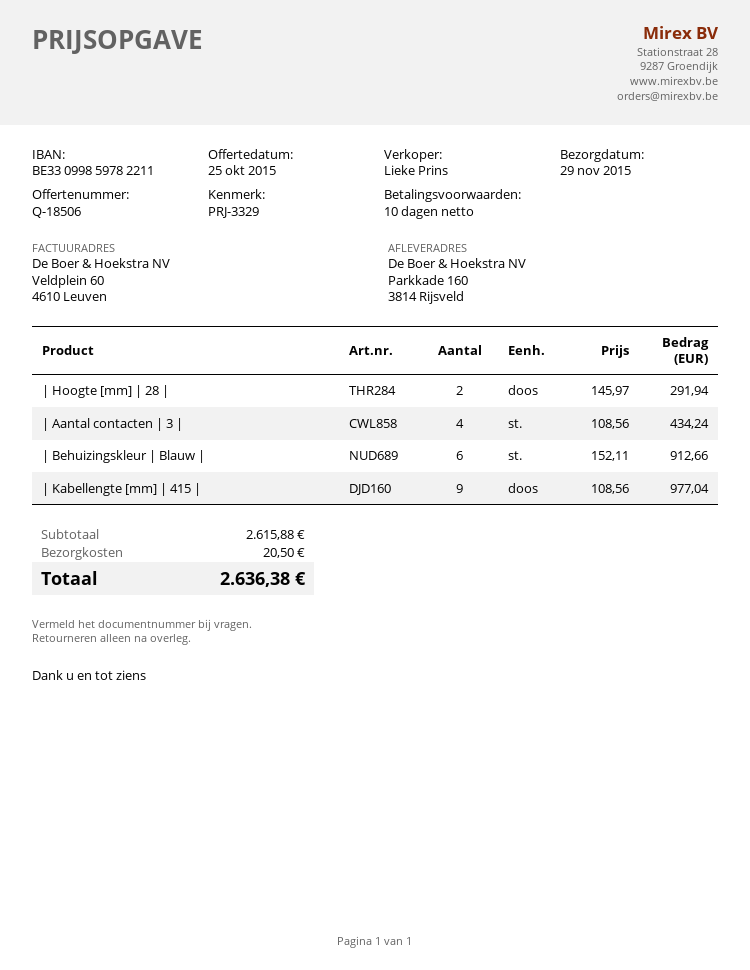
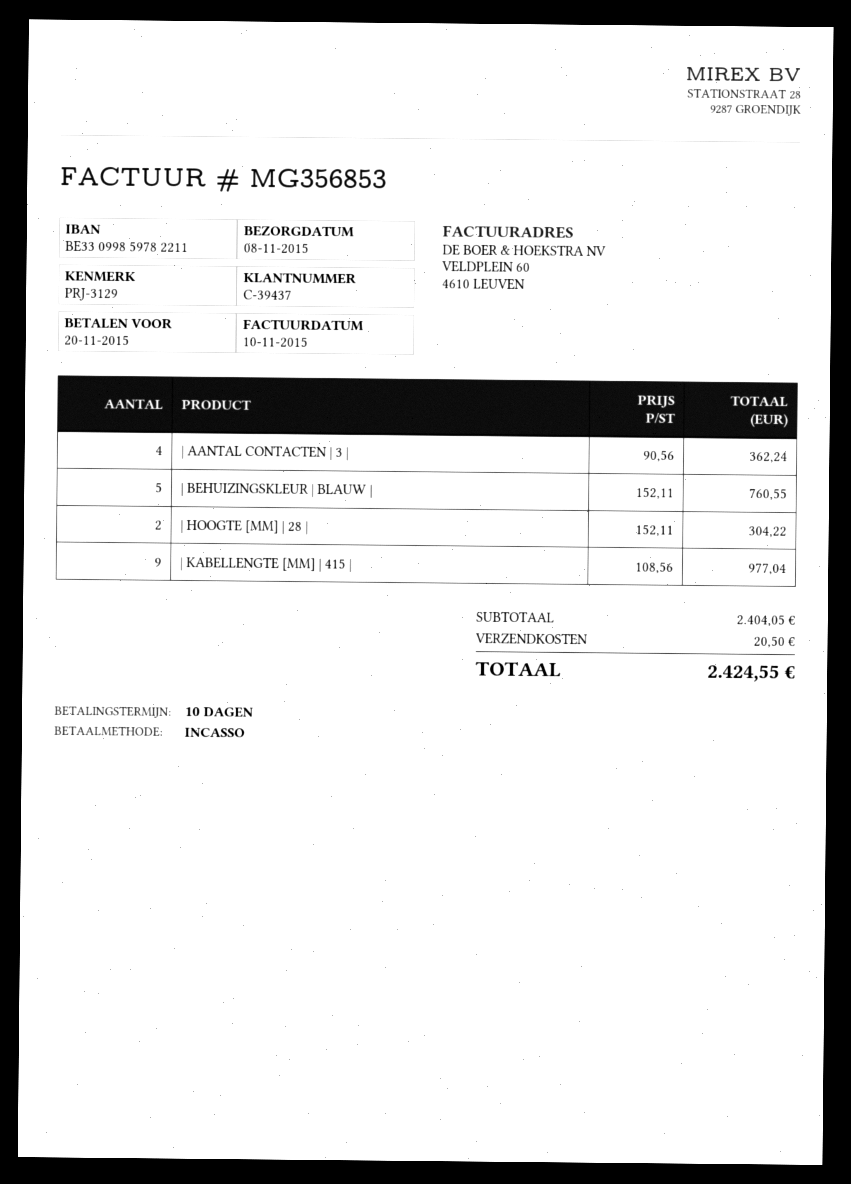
delivery date: 2015-11-29 -> 2015-11-08
reference: PRJ-3329 -> PRJ-3129
| Hoogte [mm] | 28 |: 2 x 145.97 = 291.94 -> 2 x 152.11 = 304.22
| Aantal contacten | 3 |: 4 x 108.56 = 434.24 -> 4 x 90.56 = 362.24
| Behuizingskleur | Blauw |: 6 x 152.11 = 912.66 -> 5 x 152.11 = 760.55
subtotal: 2615.88 -> 2404.05
total: 2636.38 -> 2424.55

